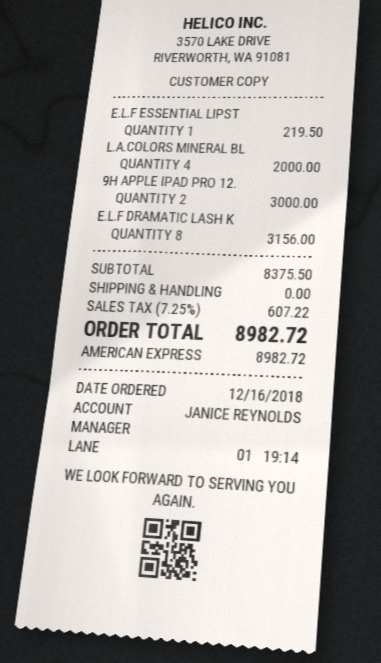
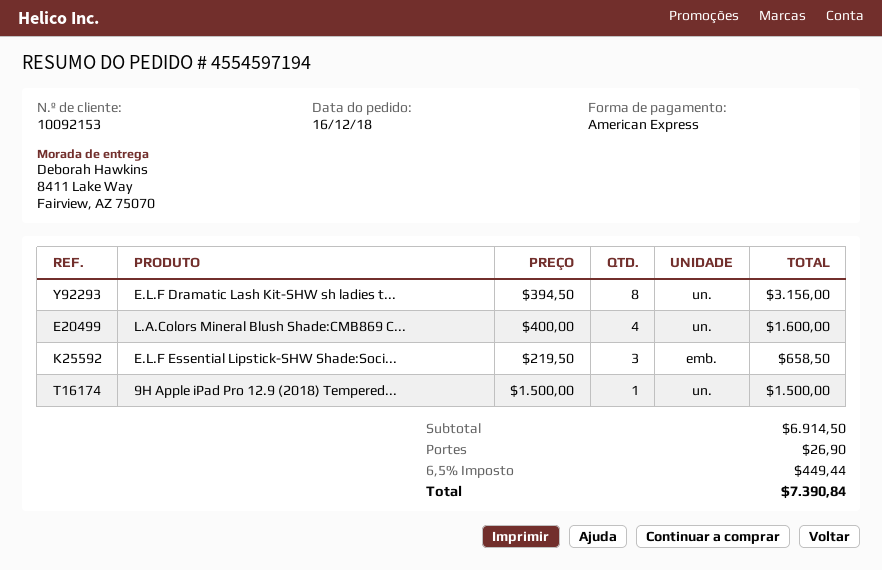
E.L.F ESSENTIAL LIPST: 1 for 219.50 -> 3 for 658.50
L.A.COLORS MINERAL BL: 4 for 2000.00 -> 4 for 1600.00
9H APPLE IPAD PRO 12.: 2 for 3000.00 -> 1 for 1500.00
subtotal: 8375.50 -> 6914.50
shipping: 0.00 -> 26.90
tax: 7.25% = 607.22 -> 6.5% = 449.44
total: 8982.72 -> 7390.84

